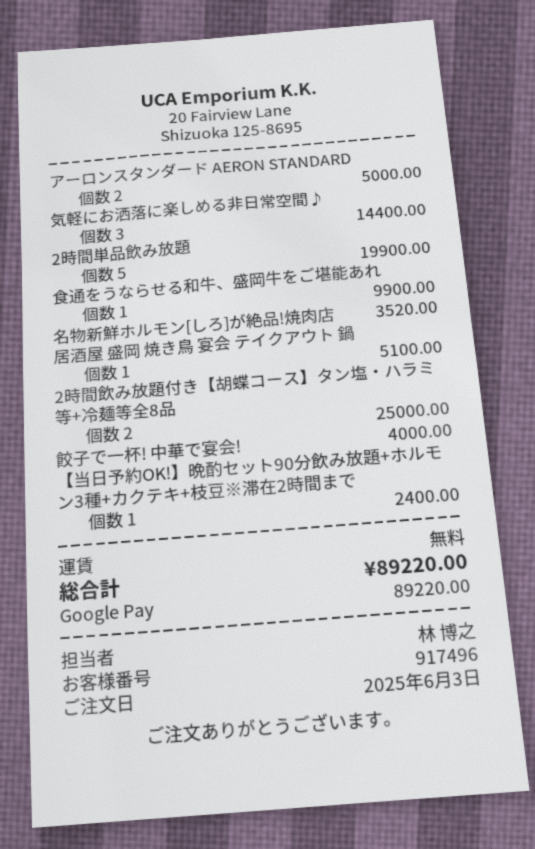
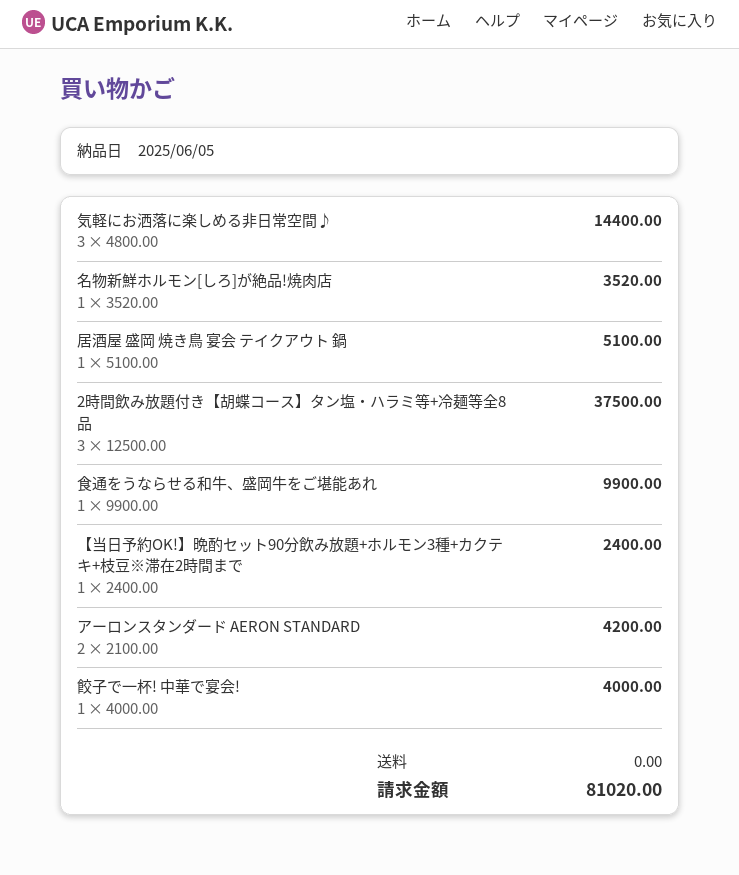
アーロンスタンダード AERON STANDARD: 2 for 5000.00 -> 2 for 4200.00
2時間単品飲み放題: 5 for 19900.00 -> none
2時間飲み放題付き【胡蝶コース】タン塩・ハラミ等+冷麺等全8品: 2 for 25000.00 -> 3 for 37500.00
total: 89220.00 -> 81020.00

